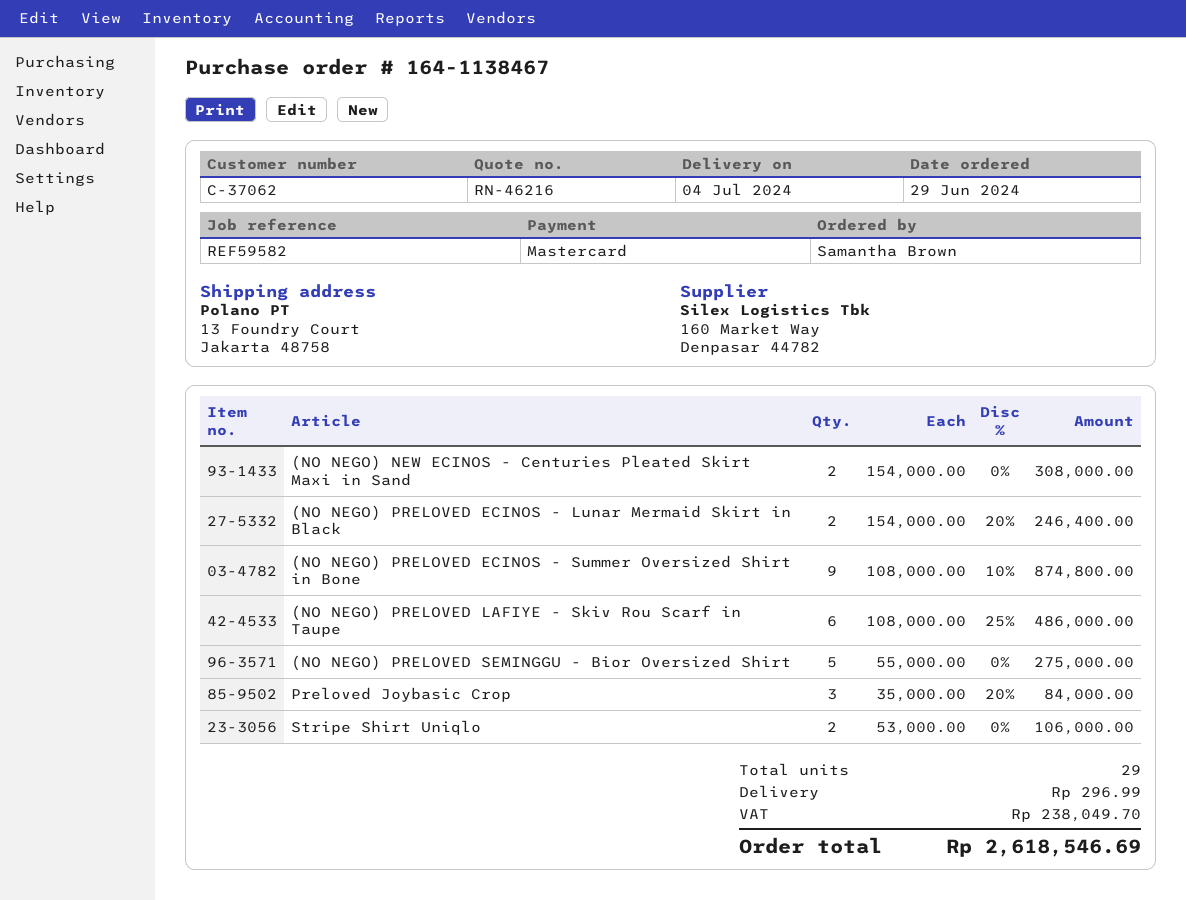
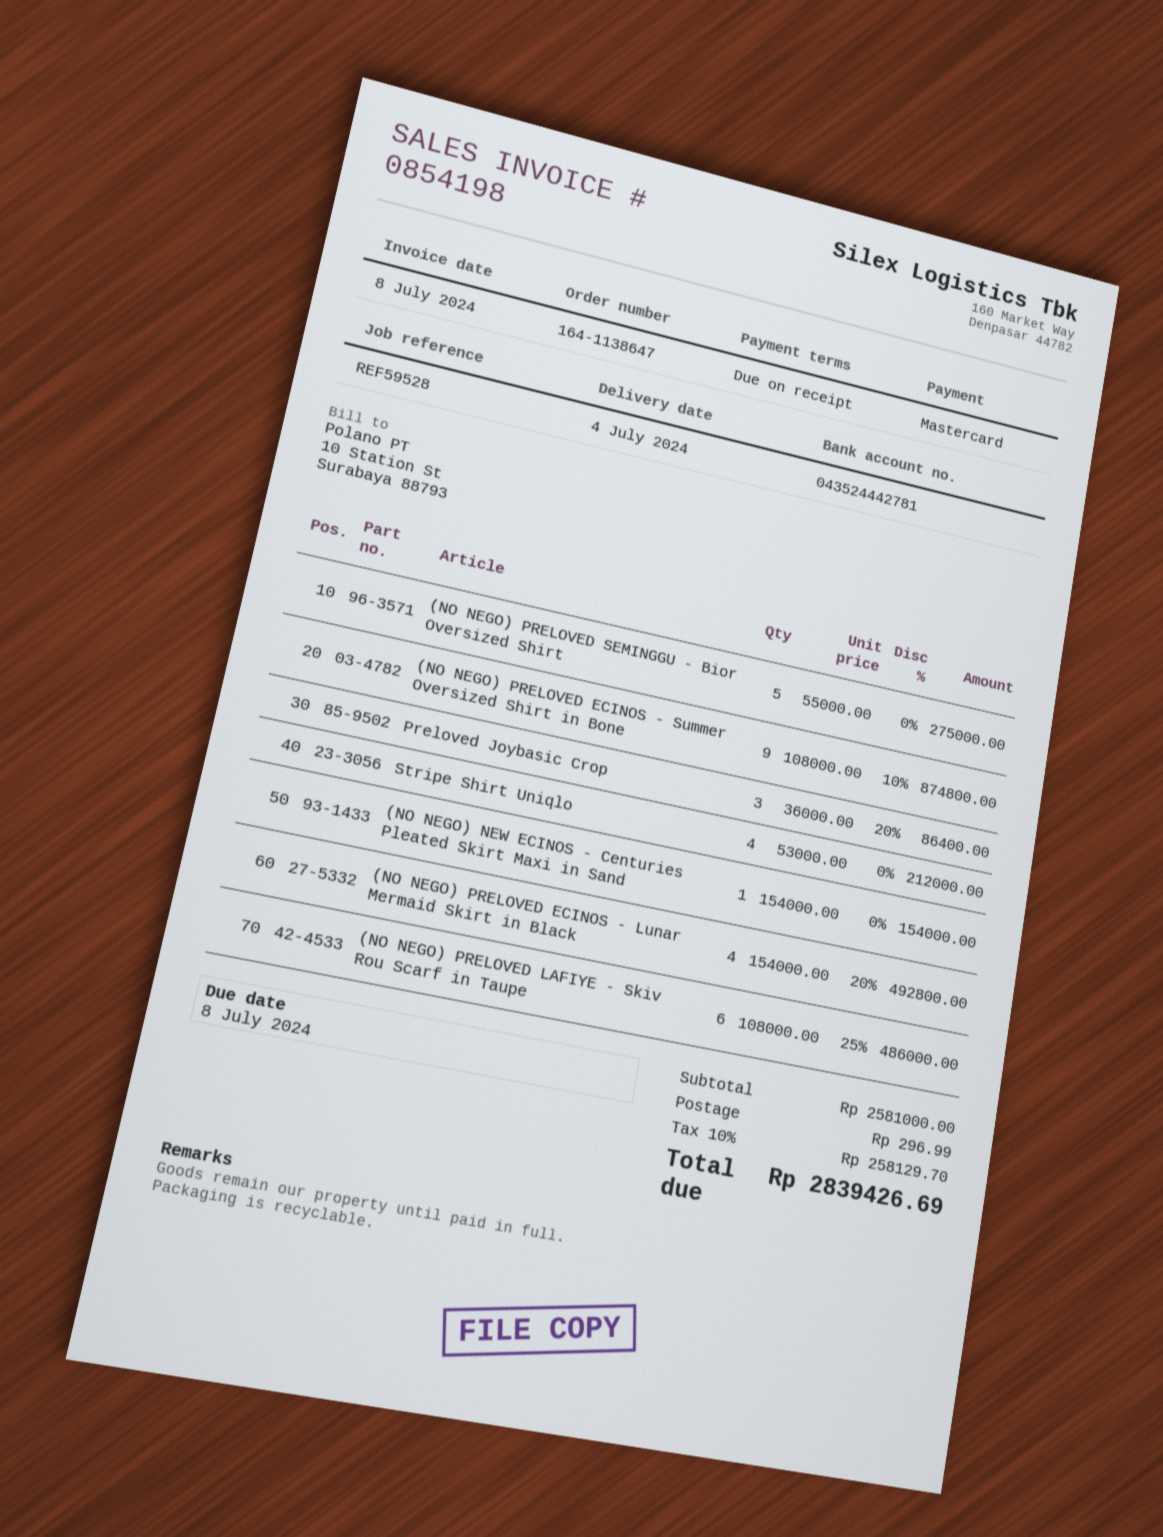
order number: 164-1138467 -> 164-1138647
reference: REF59582 -> REF59528
(NO NEGO) NEW ECINOS - Centuries Pleated Skirt Maxi in Sand: 2 x 154000.00 = 308000.00 -> 1 x 154000.00 = 154000.00
(NO NEGO) PRELOVED ECINOS - Lunar Mermaid Skirt in Black: 2 x 154000.00 - 20% = 246400.00 -> 4 x 154000.00 - 20% = 492800.00
Preloved Joybasic Crop: 3 x 35000.00 - 20% = 84000.00 -> 3 x 36000.00 - 20% = 86400.00
Stripe Shirt Uniqlo: 2 x 53000.00 = 106000.00 -> 4 x 53000.00 = 212000.00
tax: 238049.70 -> 258129.70
total: 2618546.69 -> 2839426.69

